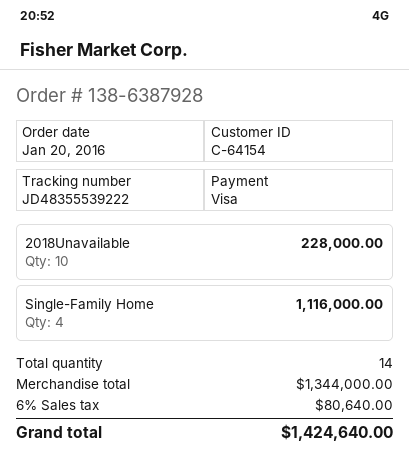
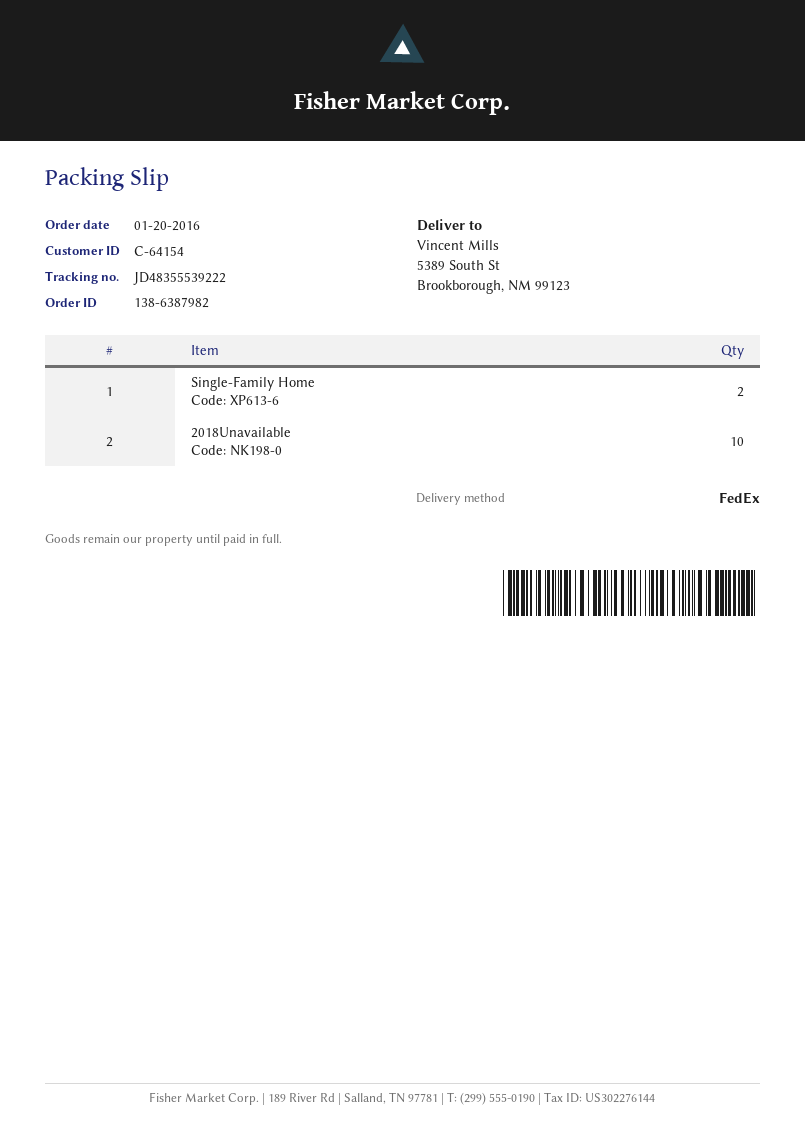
order number: 138-6387928 -> 138-6387982
Single-Family Home: 4 -> 2

